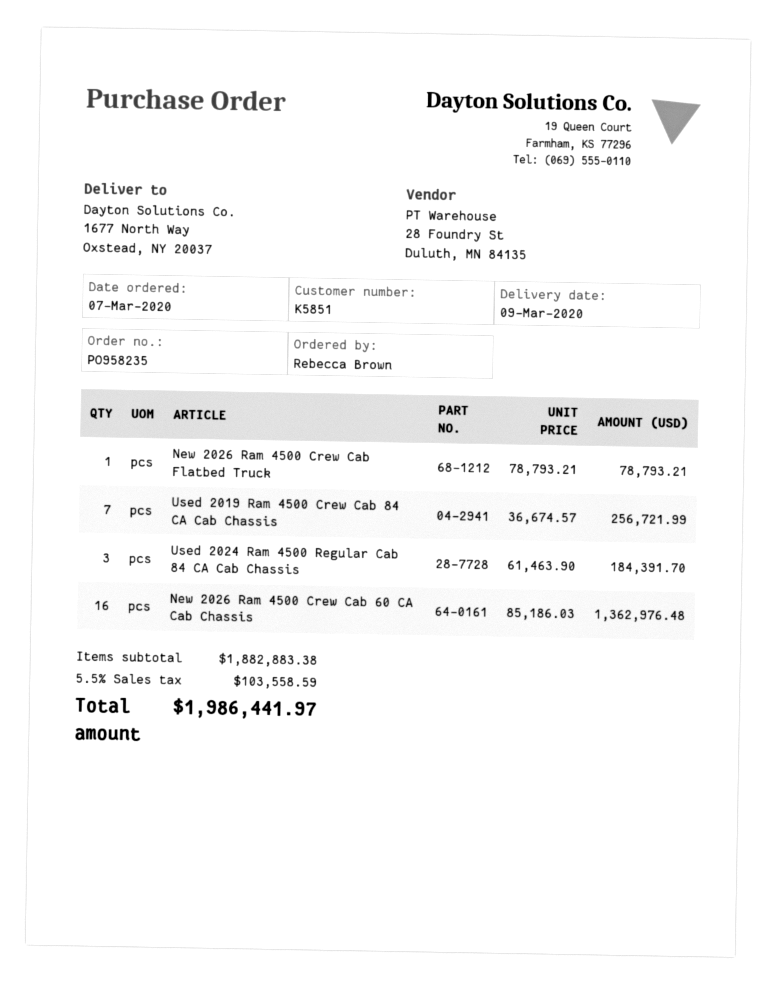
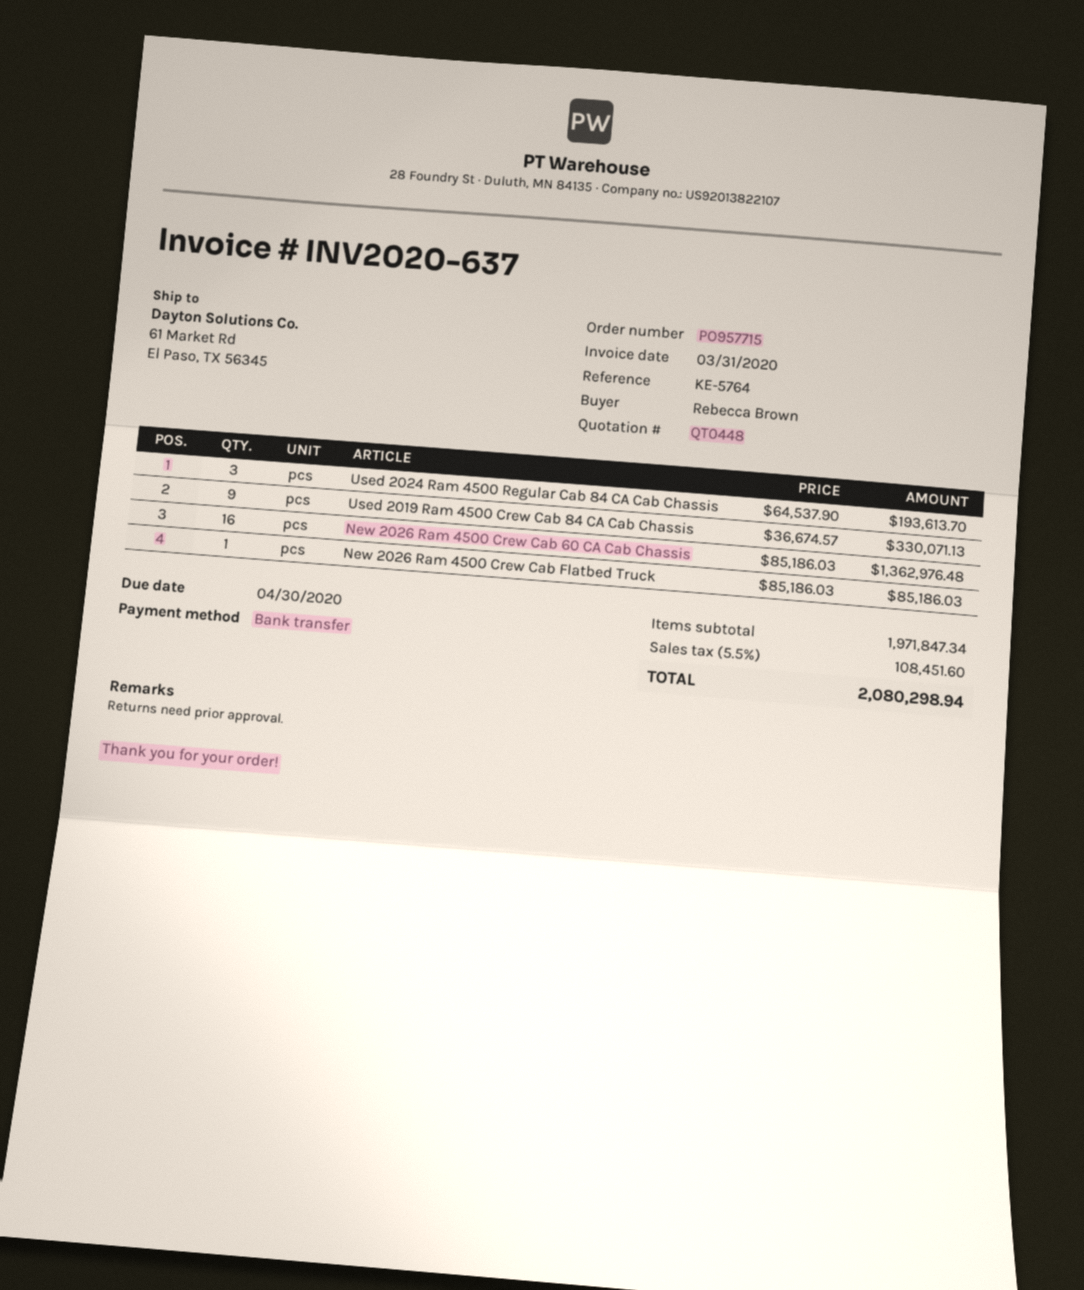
order number: PO958235 -> PO957715
ship to: 1677 North Way, Oxstead, NY 20037 -> 61 Market Rd, El Paso, TX 56345
New 2026 Ram 4500 Crew Cab Flatbed Truck: 1 x 78793.21 = 78793.21 -> 1 x 85186.03 = 85186.03
Used 2019 Ram 4500 Crew Cab 84 CA Cab Chassis: 7 x 36674.57 = 256721.99 -> 9 x 36674.57 = 330071.13
Used 2024 Ram 4500 Regular Cab 84 CA Cab Chassis: 3 x 61463.90 = 184391.70 -> 3 x 64537.90 = 193613.70
subtotal: 1882883.38 -> 1971847.34
tax: 5.5% = 103558.59 -> 5.5% = 108451.60
total: 1986441.97 -> 2080298.94

